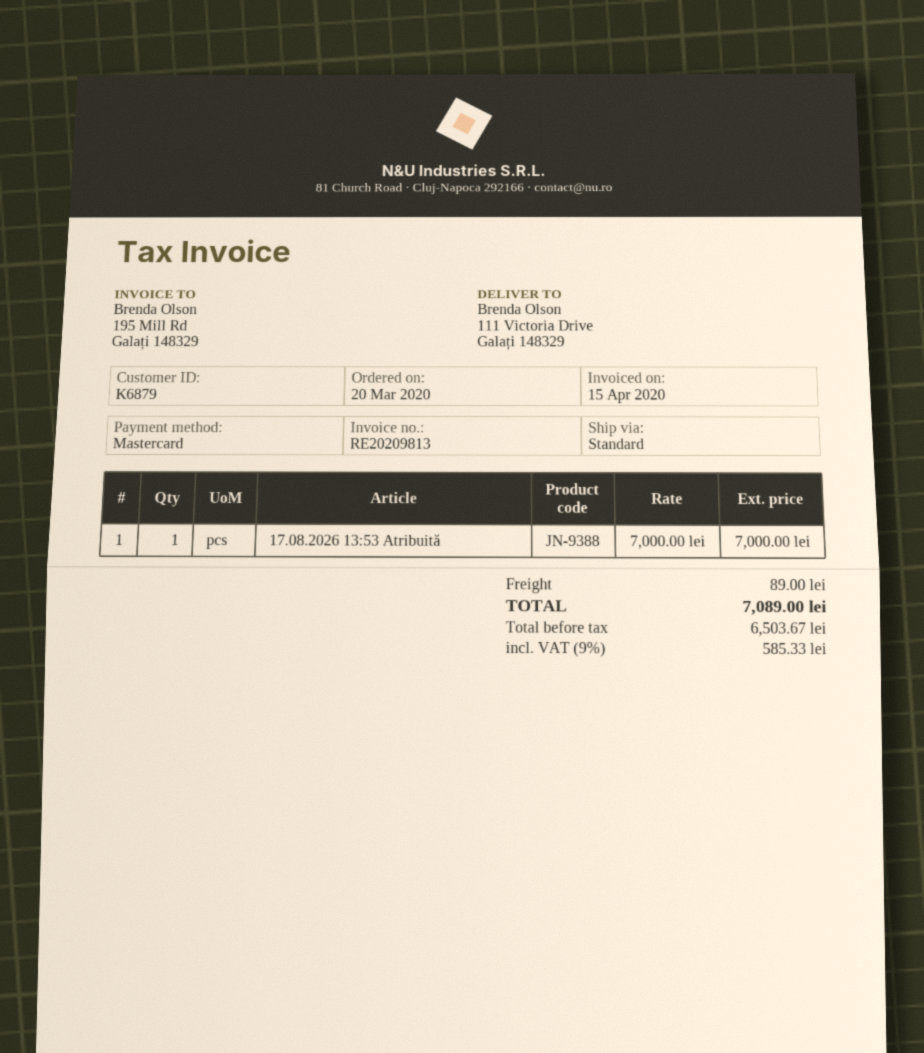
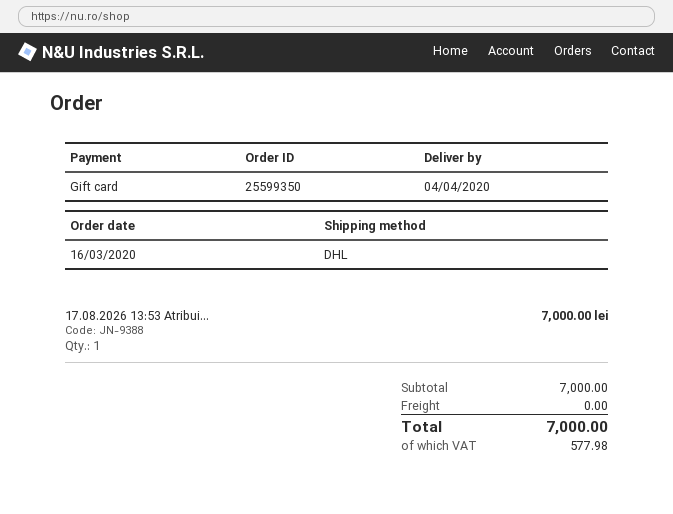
order date: 2020-03-20 -> 2020-03-16
payment method: Mastercard -> gift card
shipping method: standard -> DHL
shipping: 89.00 -> 0.00
tax: 585.33 -> 577.98
total: 7089.00 -> 7000.00

